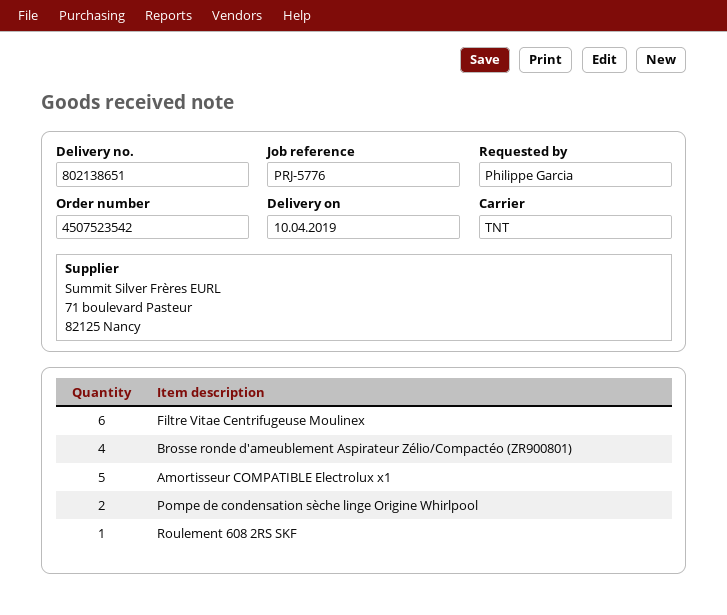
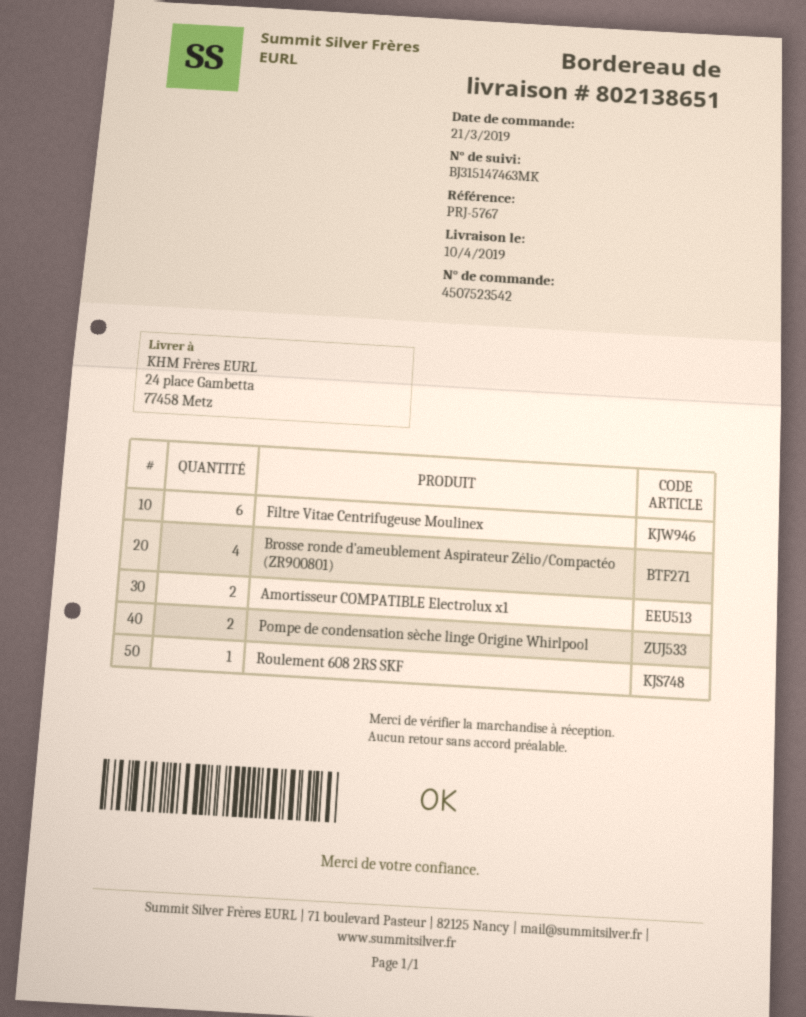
reference: PRJ-5776 -> PRJ-5767
Amortisseur COMPATIBLE Electrolux x1: 5 -> 2

